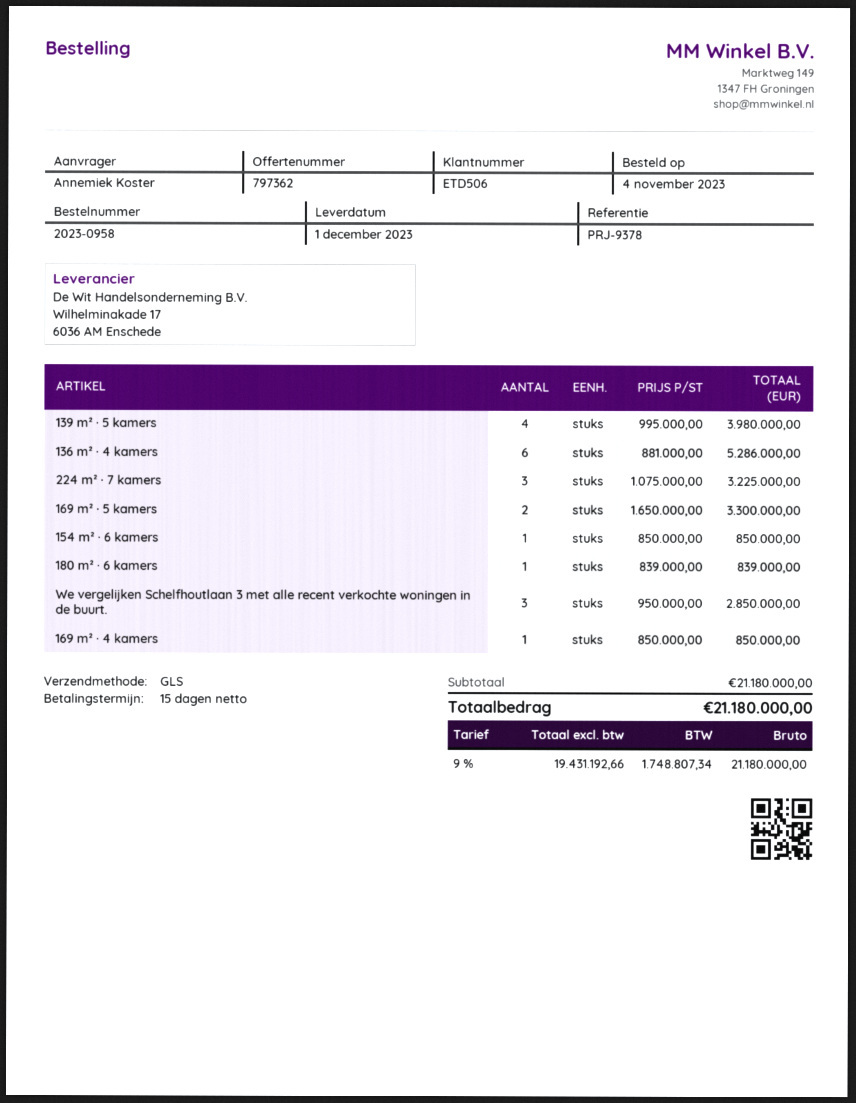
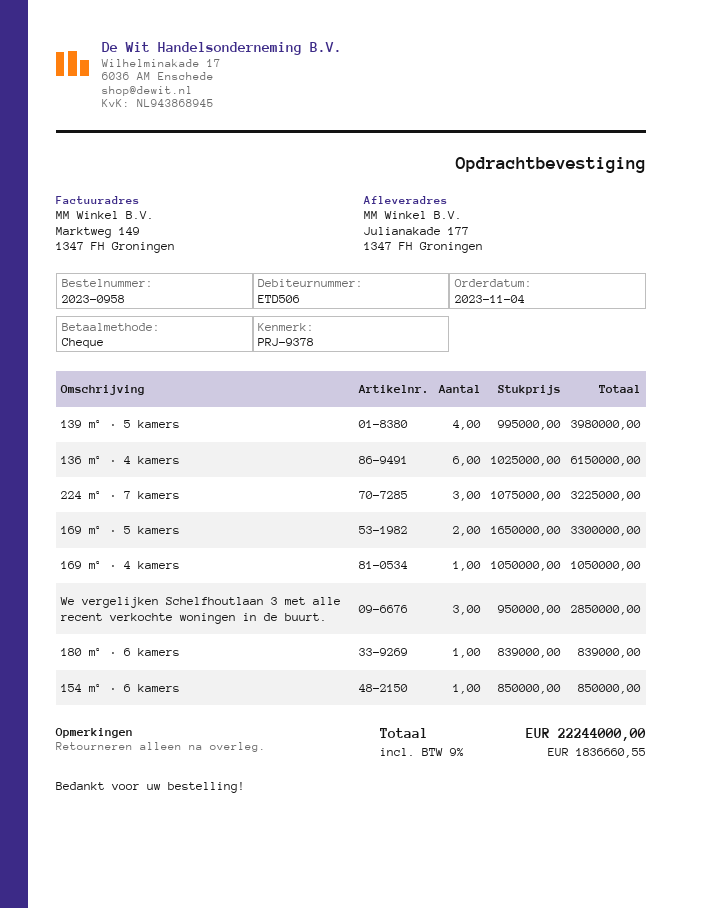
136 m² · 4 kamers: 6 x 881000.00 = 5286000.00 -> 6 x 1025000.00 = 6150000.00
169 m² · 4 kamers: 1 x 850000.00 = 850000.00 -> 1 x 1050000.00 = 1050000.00
tax: 9% = 1748807.34 -> 9% = 1836660.55
total: 21180000.00 -> 22244000.00

